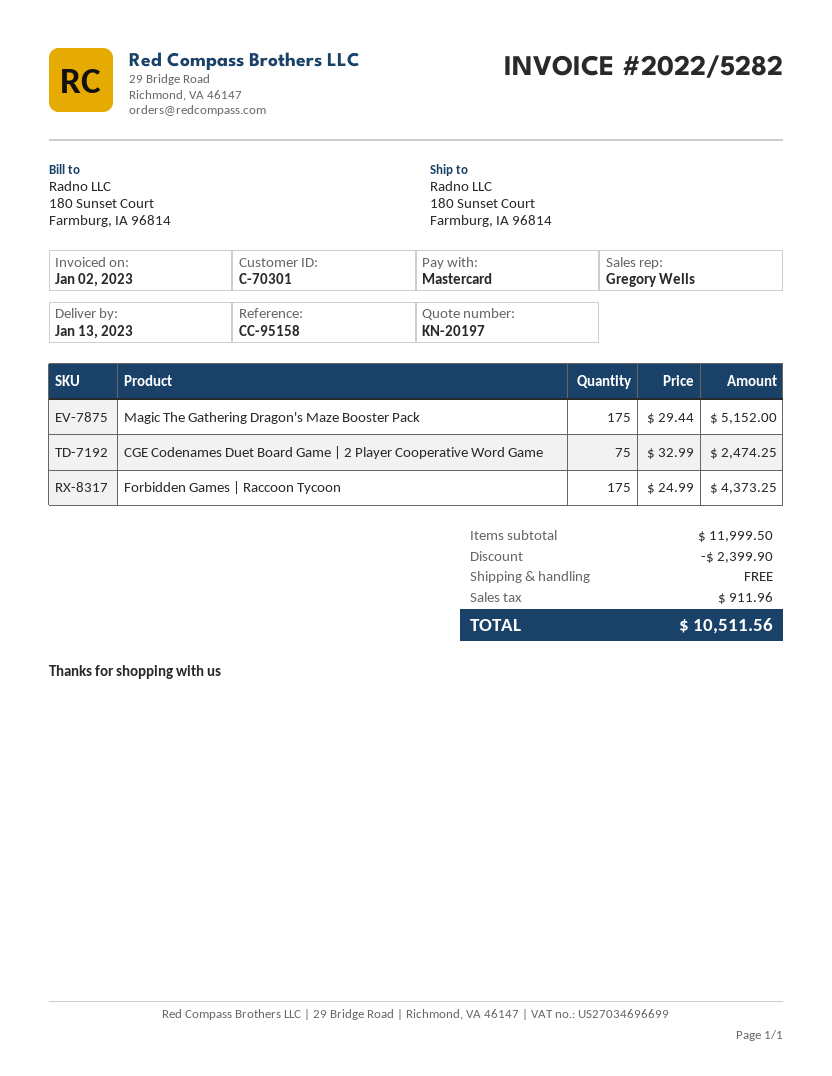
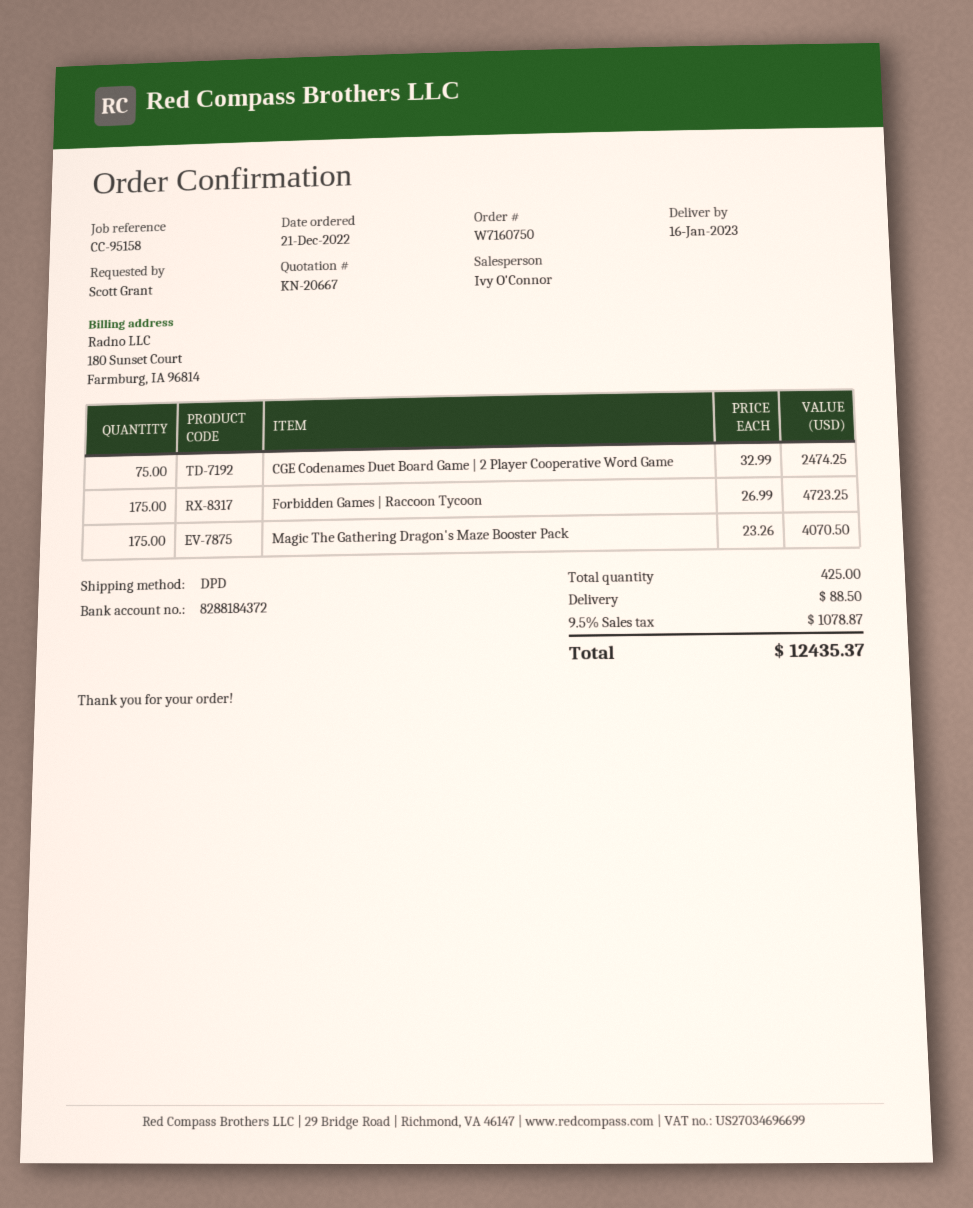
quote number: KN-20197 -> KN-20667
delivery date: 2023-01-13 -> 2023-01-16
sales rep: Gregory Wells -> Ivy O'Connor
Magic The Gathering Dragon's Maze Booster Pack: 175 x 29.44 = 5152.00 -> 175 x 23.26 = 4070.50
Forbidden Games | Raccoon Tycoon: 175 x 24.99 = 4373.25 -> 175 x 26.99 = 4723.25
discount: 2399.90 -> none
shipping: 0.00 -> 88.50
tax: 911.96 -> 1078.87
total: 10511.56 -> 12435.37

